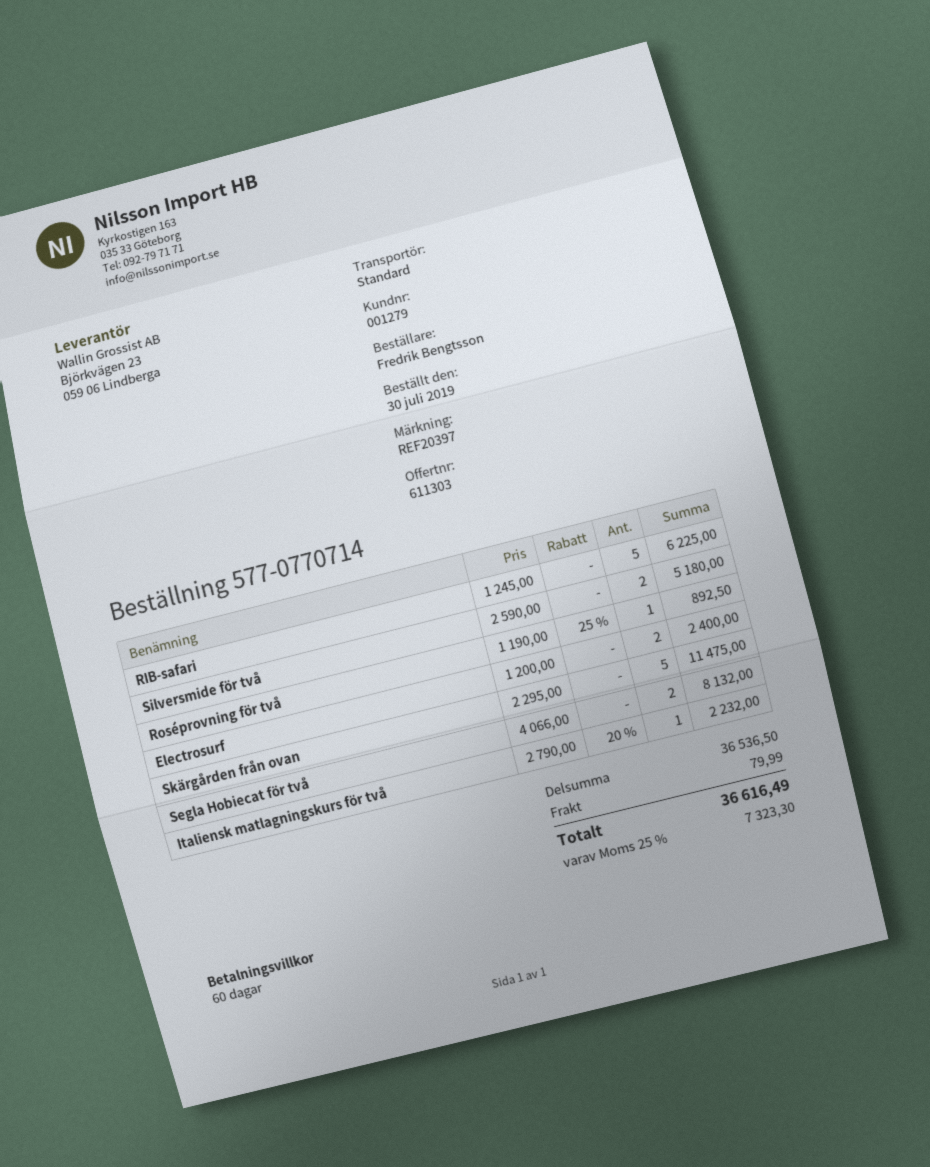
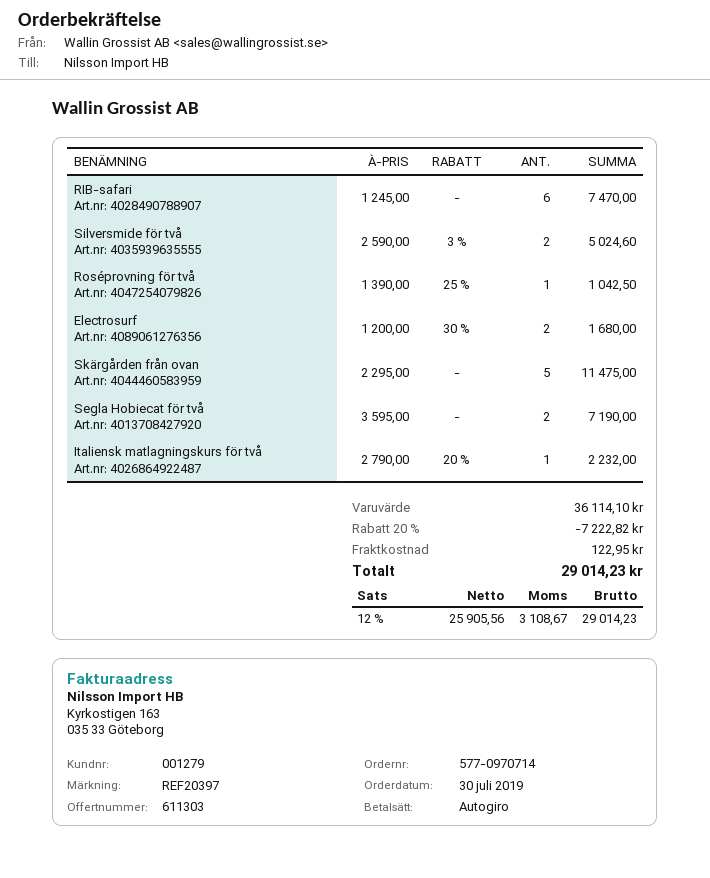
order number: 577-0770714 -> 577-0970714
RIB-safari: 5 x 1245.00 = 6225.00 -> 6 x 1245.00 = 7470.00
Silversmide för två: 2 x 2590.00 = 5180.00 -> 2 x 2590.00 - 3% = 5024.60
Roséprovning för två: 1 x 1190.00 - 25% = 892.50 -> 1 x 1390.00 - 25% = 1042.50
Electrosurf: 2 x 1200.00 = 2400.00 -> 2 x 1200.00 - 30% = 1680.00
Segla Hobiecat för två: 2 x 4066.00 = 8132.00 -> 2 x 3595.00 = 7190.00
subtotal: 36536.50 -> 36114.10
discount: none -> 20% = 7222.82
shipping: 79.99 -> 122.95
tax: 25% = 7323.30 -> 12% = 3108.67
total: 36616.49 -> 29014.23

